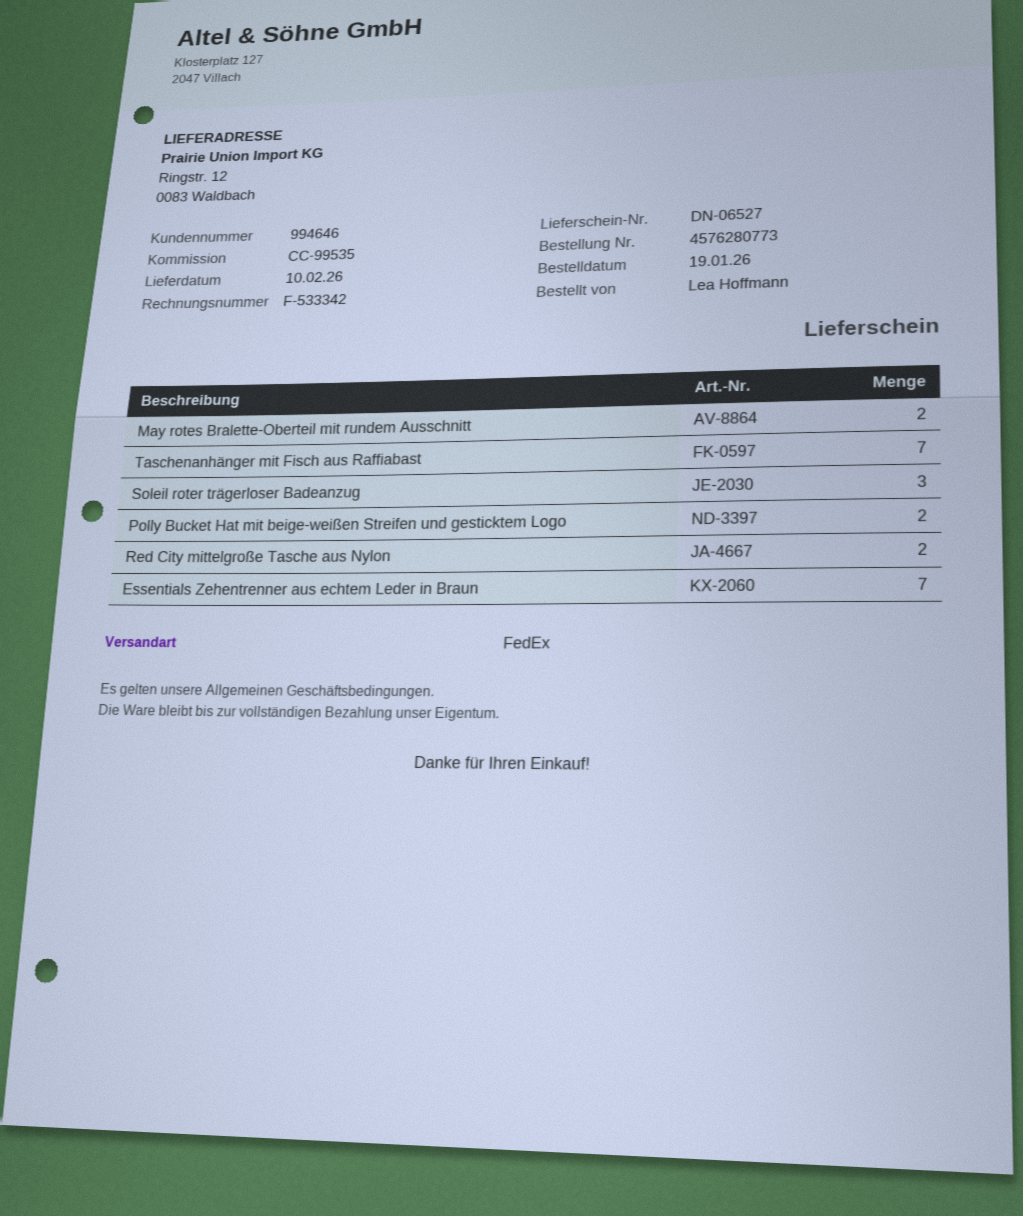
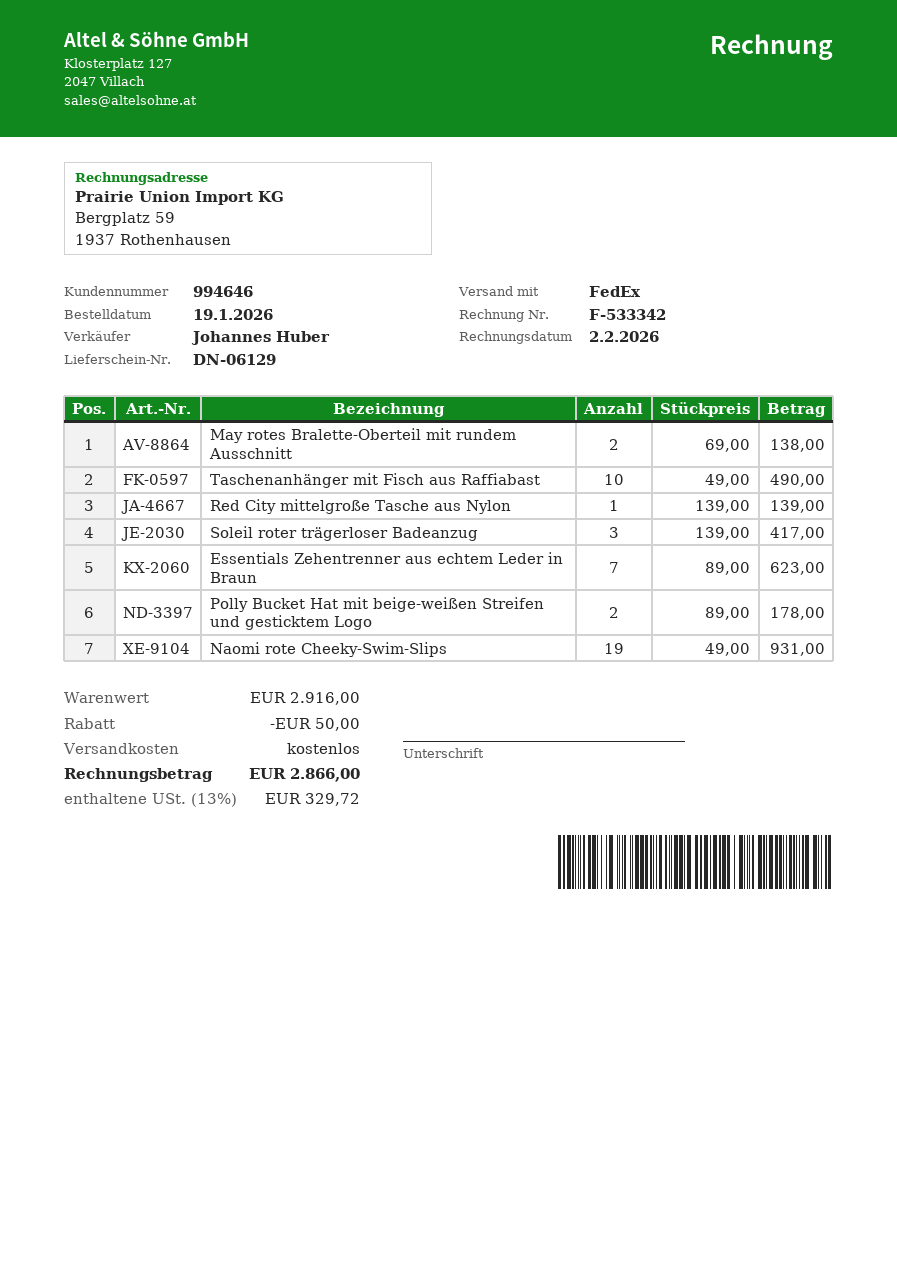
delivery note number: DN-06527 -> DN-06129
Taschenanhänger mit Fisch aus Raffiabast: 7 -> 10
Red City mittelgroße Tasche aus Nylon: 2 -> 1
Naomi rote Cheeky-Swim-Slips: none -> 19

